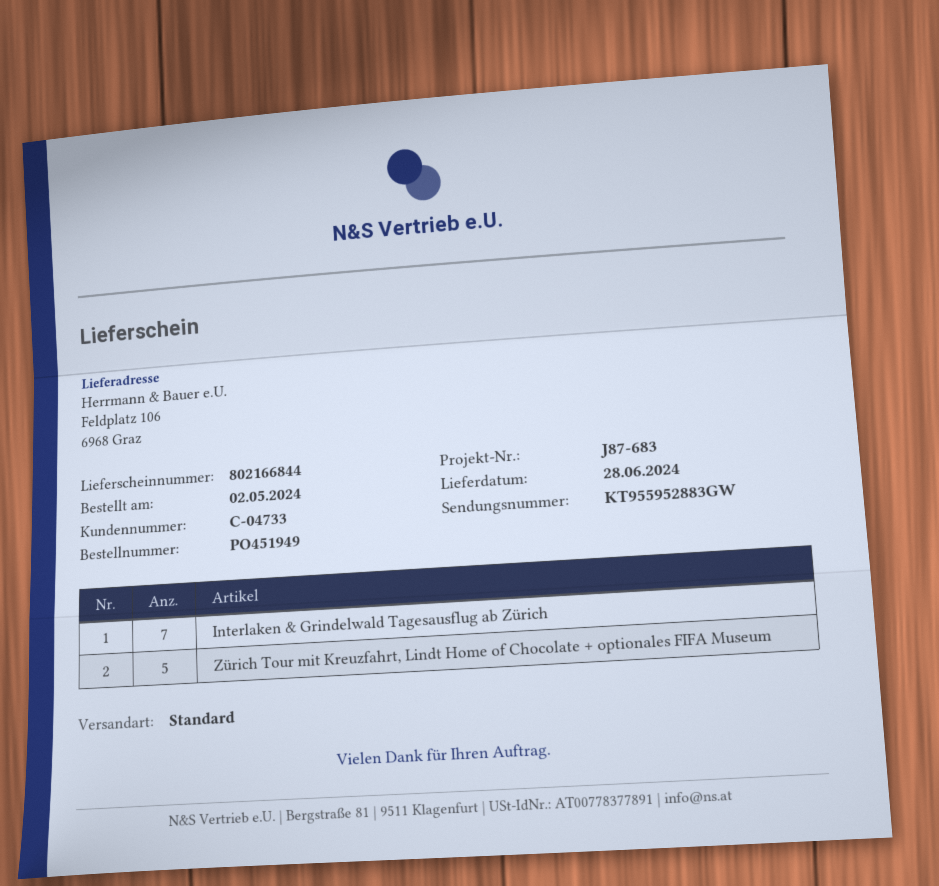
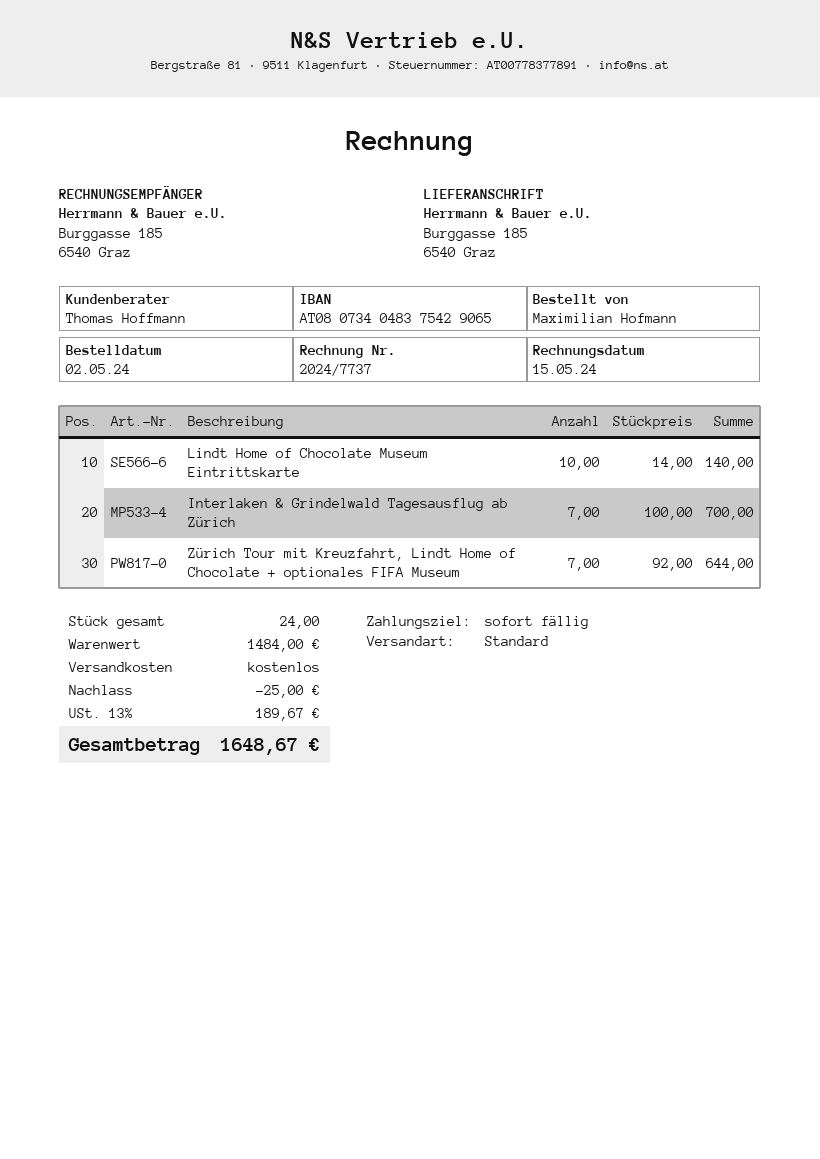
ship to: Feldplatz 106, 6968 Graz -> Burggasse 185, 6540 Graz
Zürich Tour mit Kreuzfahrt, Lindt Home of Chocolate + optionales FIFA Museum: 5 -> 7
Lindt Home of Chocolate Museum Eintrittskarte: none -> 10

